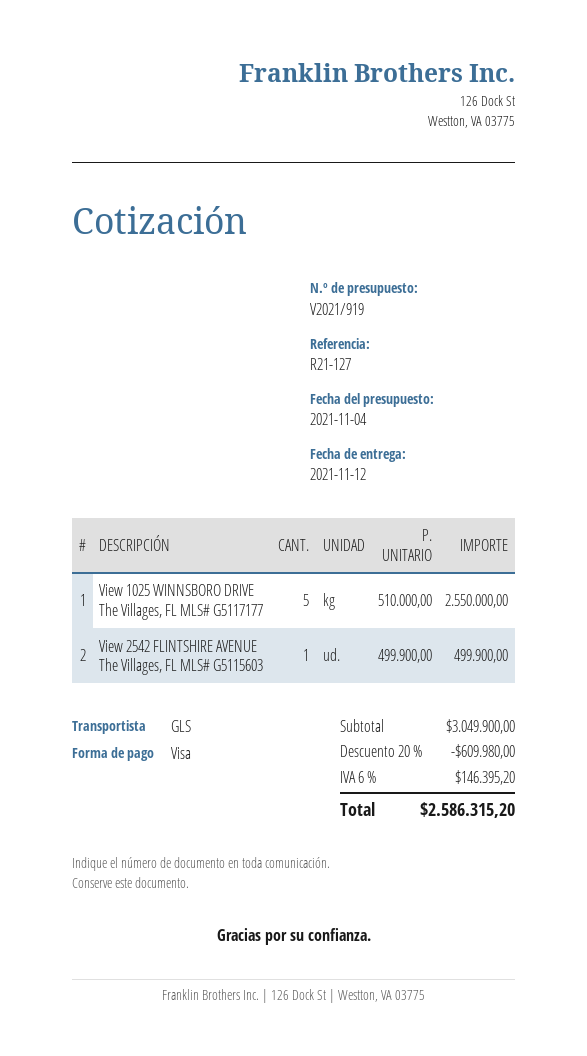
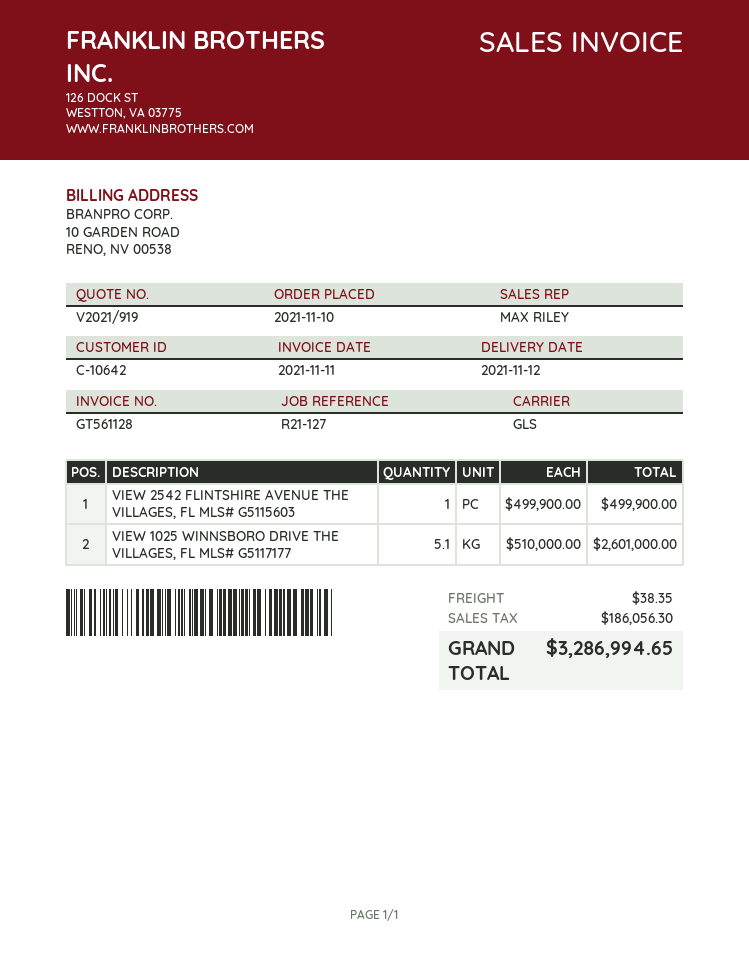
View 1025 WINNSBORO DRIVE The Villages, FL MLS# G5117177: 5 x 510000.00 = 2550000.00 -> 5.1 x 510000.00 = 2601000.00
discount: 20% = 609980.00 -> none
shipping: none -> 38.35
tax: 146395.20 -> 186056.30
total: 2586315.20 -> 3286994.65

